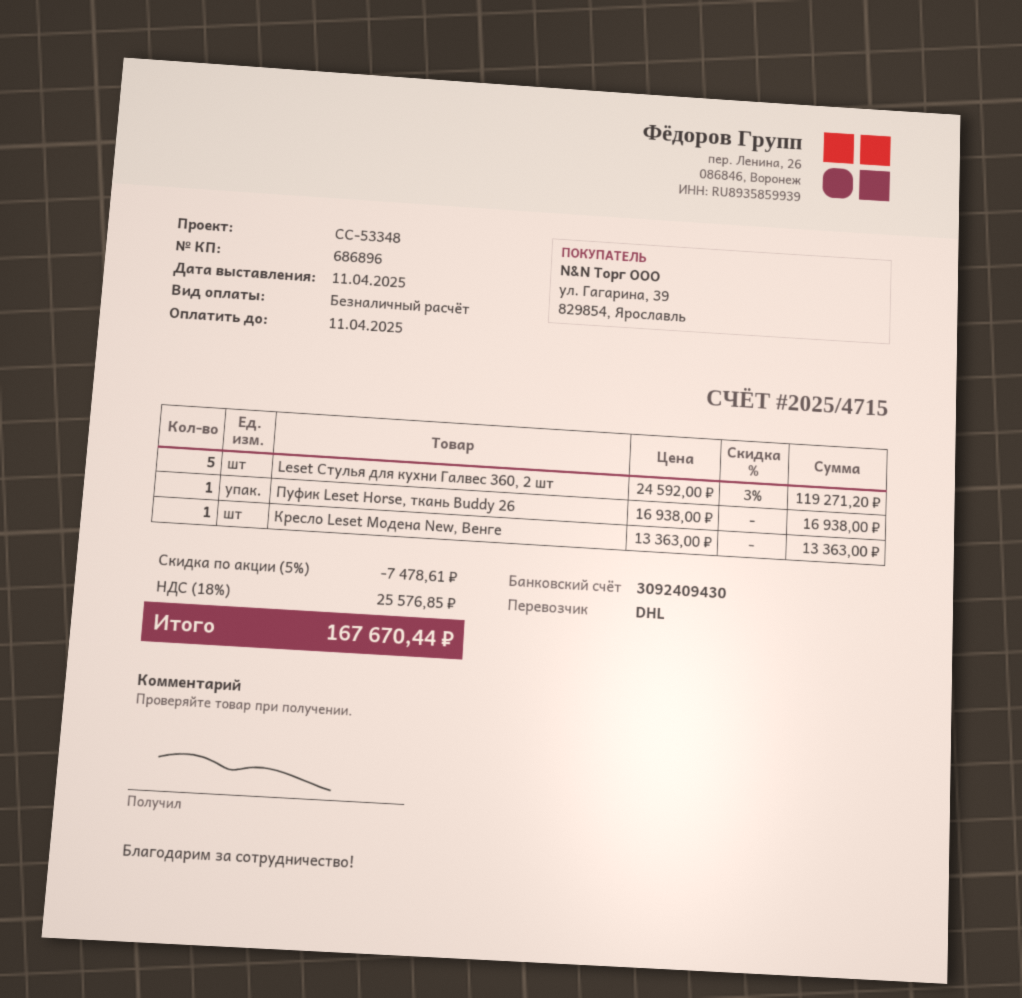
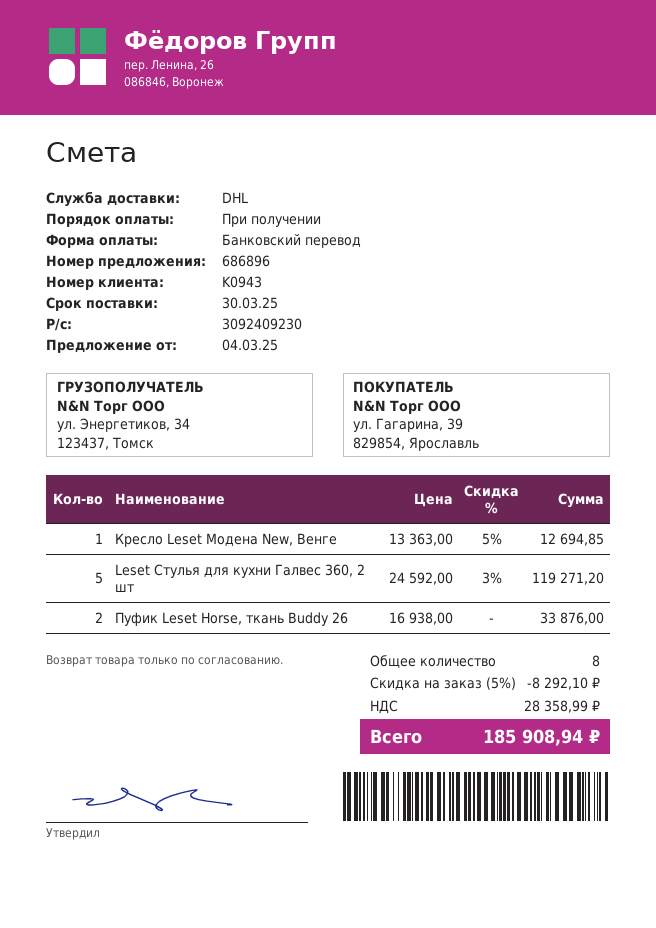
bank account: 3092409430 -> 3092409230
Пуфик Leset Horse, ткань Buddy 26: 1 x 16938.00 = 16938.00 -> 2 x 16938.00 = 33876.00
Кресло Leset Модена New, Венге: 1 x 13363.00 = 13363.00 -> 1 x 13363.00 - 5% = 12694.85
discount: 5% = 7478.61 -> 5% = 8292.10
tax: 25576.85 -> 28358.99
total: 167670.44 -> 185908.94

